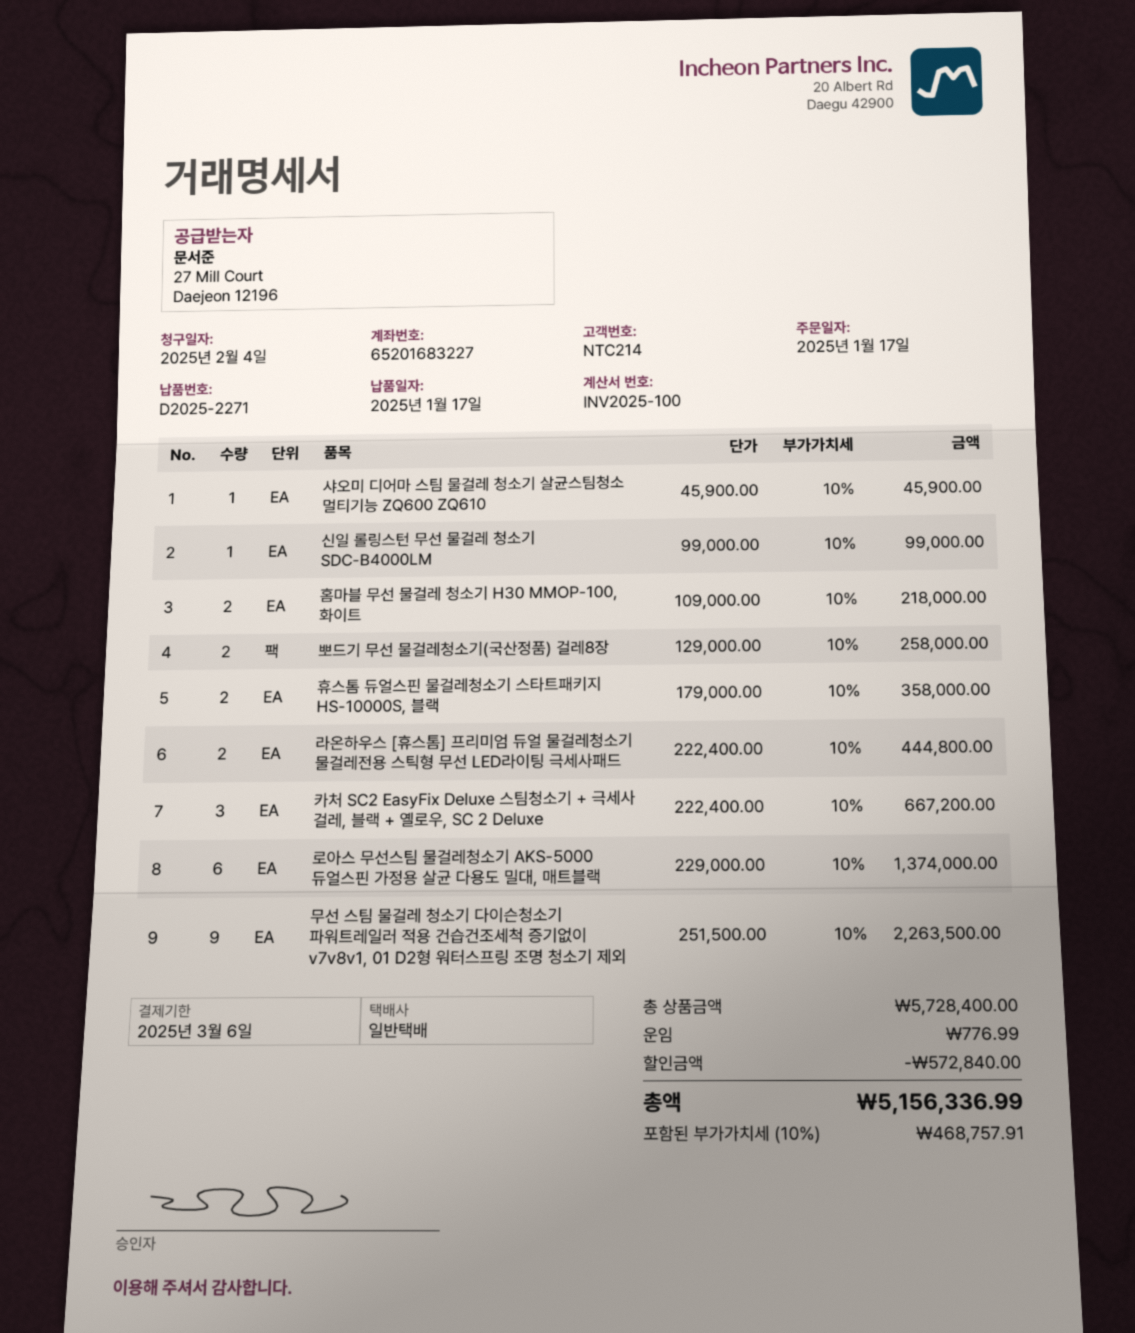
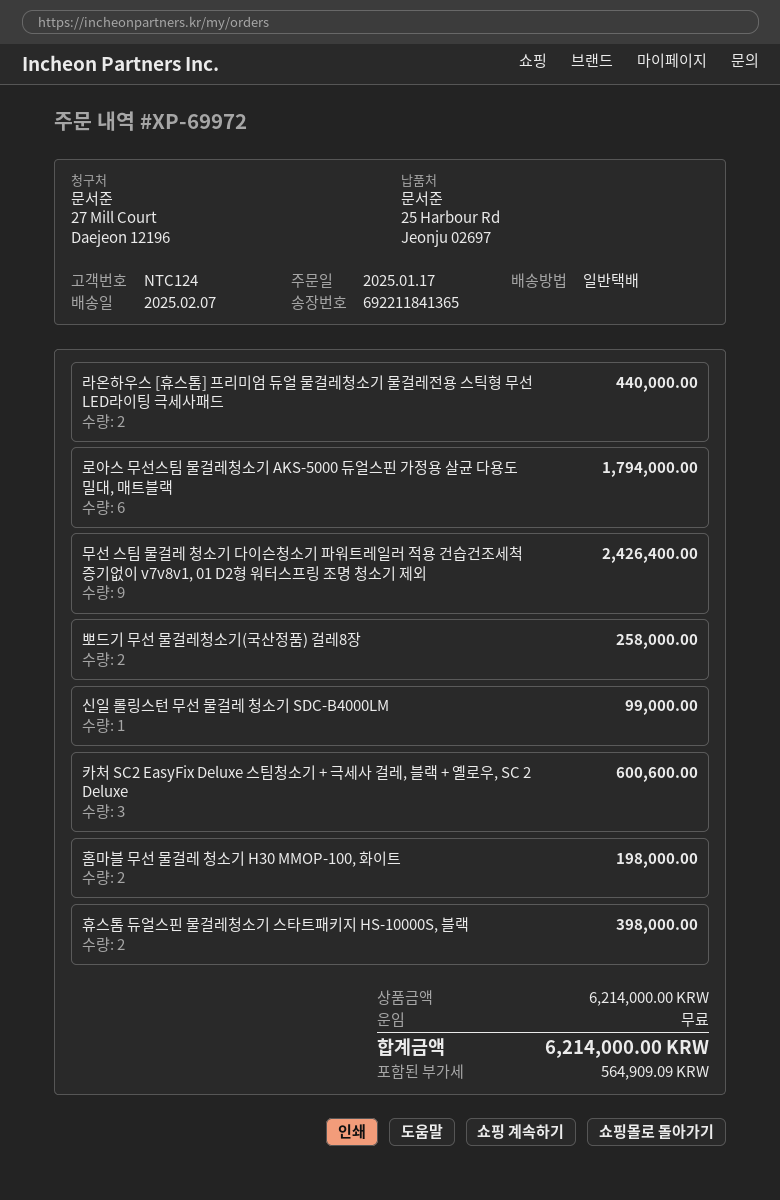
delivery date: 2025-01-17 -> 2025-02-07
customer number: NTC214 -> NTC124
샤오미 디어마 스팀 물걸레 청소기 살균스팀청소 멀티기능 ZQ600 ZQ610: 1 for 45900.00 -> none
홈마블 무선 물걸레 청소기 H30 MMOP-100, 화이트: 2 for 218000.00 -> 2 for 198000.00
휴스톰 듀얼스핀 물걸레청소기 스타트패키지 HS-10000S, 블랙: 2 for 358000.00 -> 2 for 398000.00
라온하우스 [휴스톰] 프리미엄 듀얼 물걸레청소기 물걸레전용 스틱형 무선 LED라이팅 극세사패드: 2 for 444800.00 -> 2 for 440000.00
카처 SC2 EasyFix Deluxe 스팀청소기 + 극세사 걸레, 블랙 + 옐로우, SC 2 Deluxe: 3 for 667200.00 -> 3 for 600600.00
로아스 무선스팀 물걸레청소기 AKS-5000 듀얼스핀 가정용 살균 다용도 밀대, 매트블랙: 6 for 1374000.00 -> 6 for 1794000.00
무선 스팀 물걸레 청소기 다이슨청소기 파워트레일러 적용 건습건조세척 증기없이 v7v8v1, 01 D2형 워터스프링 조명 청소기 제외: 9 for 2263500.00 -> 9 for 2426400.00
subtotal: 5728400.00 -> 6214000.00
discount: 572840.00 -> none
shipping: 776.99 -> 0.00
tax: 468757.91 -> 564909.09
total: 5156336.99 -> 6214000.00

